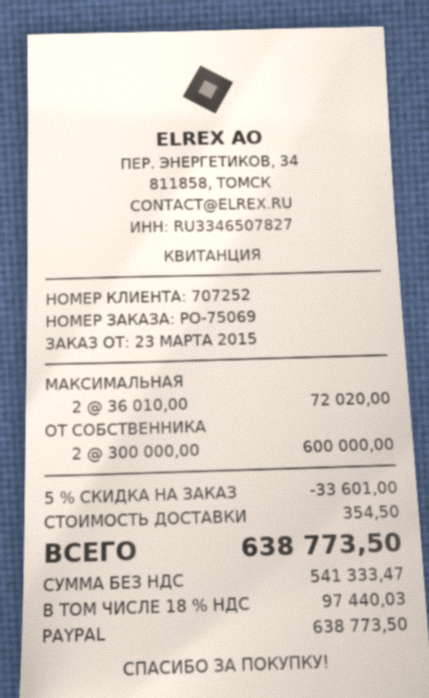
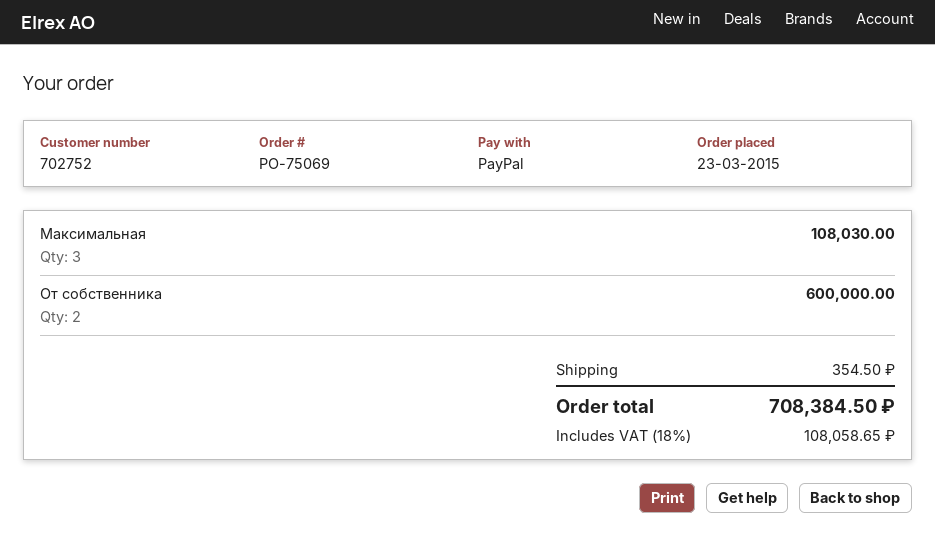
customer number: 707252 -> 702752
МАКСИМАЛЬНАЯ: 2 for 72020.00 -> 3 for 108030.00
discount: 5% = 33601.00 -> none
tax: 18% = 97440.03 -> 18% = 108058.65
total: 638773.50 -> 708384.50

